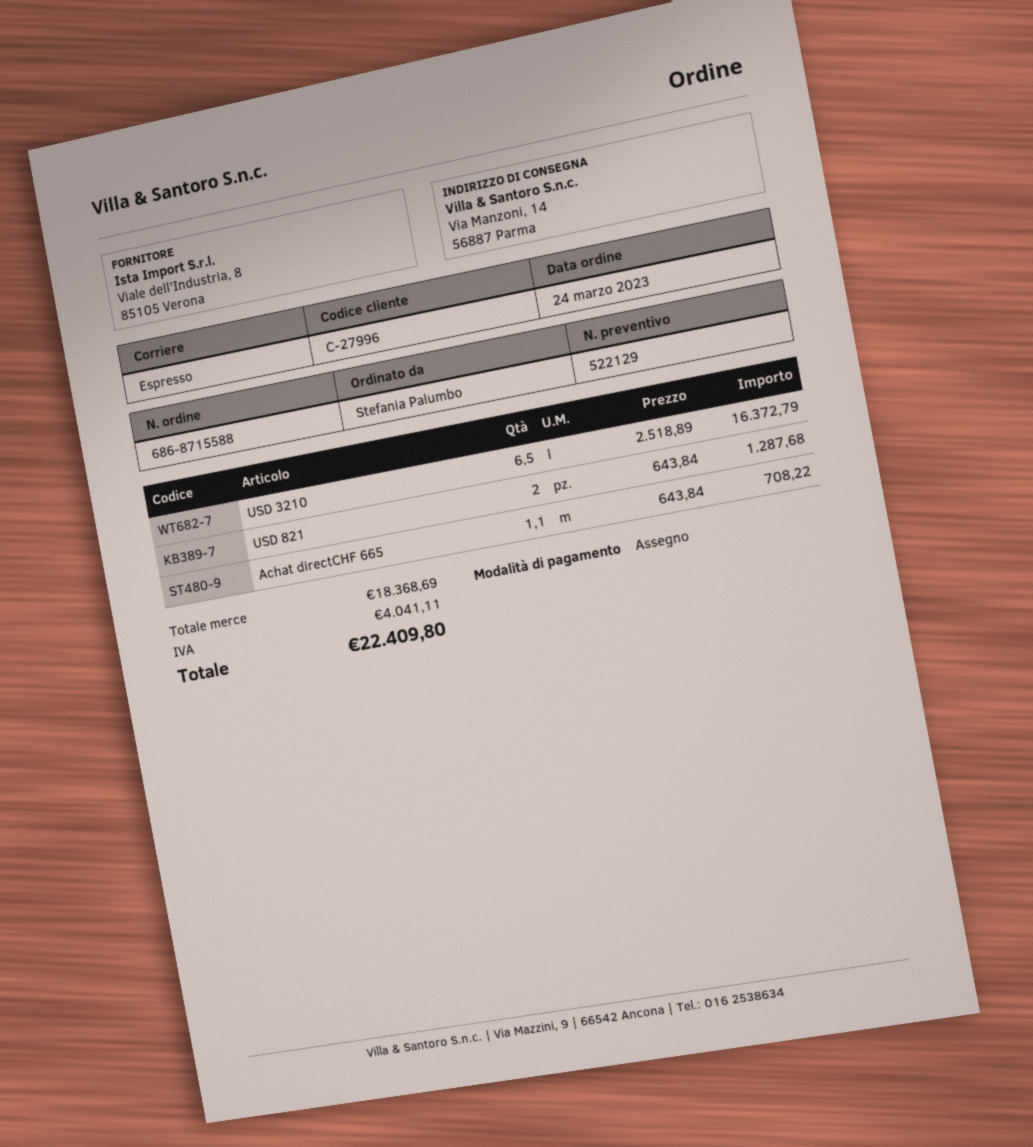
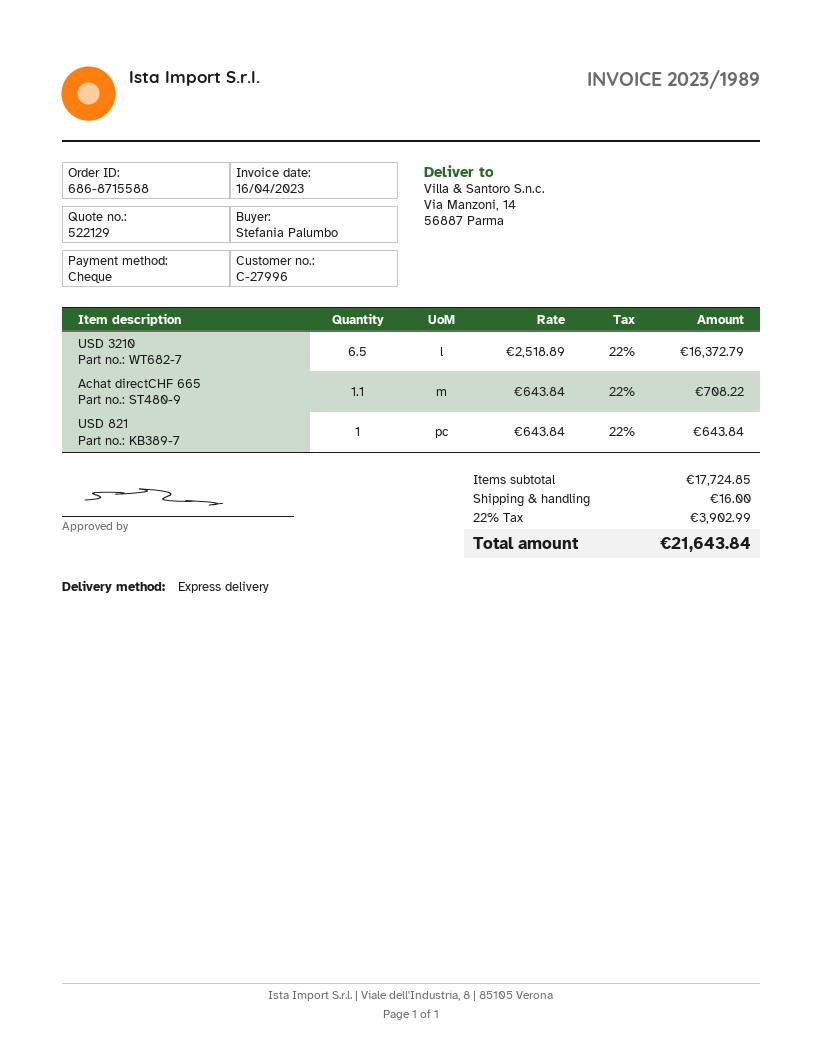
USD 821: 2 x 643.84 = 1287.68 -> 1 x 643.84 = 643.84
subtotal: 18368.69 -> 17724.85
shipping: none -> 16.00
tax: 4041.11 -> 3902.99
total: 22409.80 -> 21643.84

